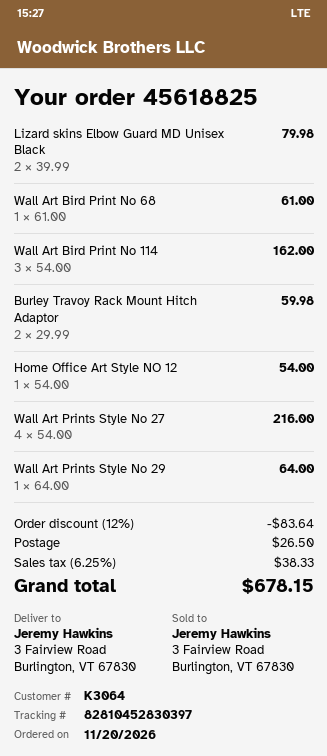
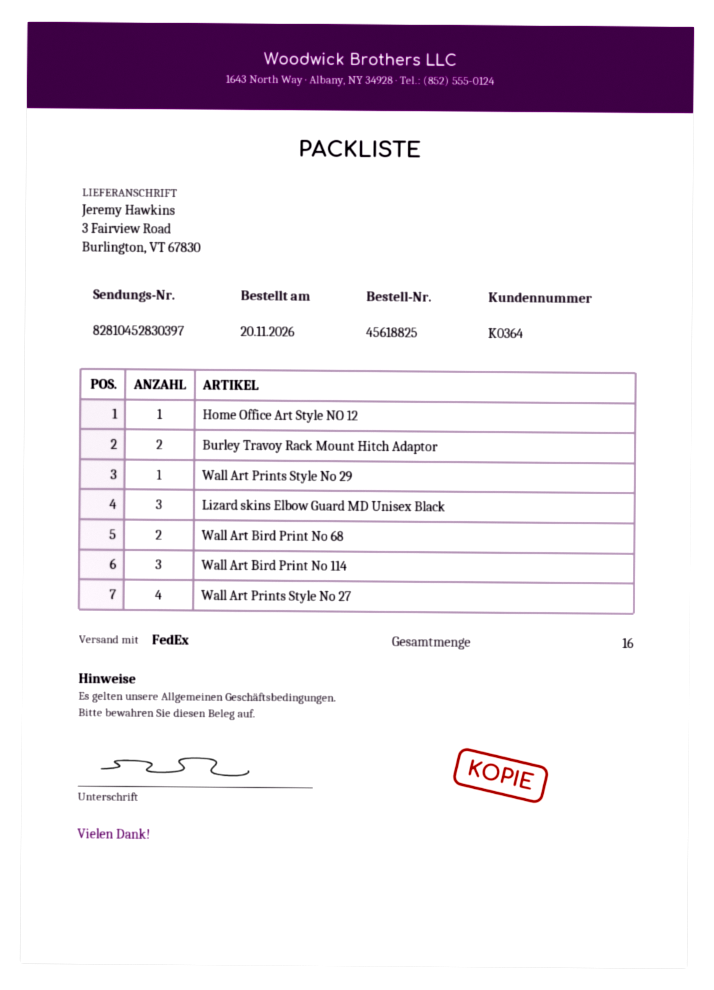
customer number: K3064 -> K0364
Lizard skins Elbow Guard MD Unisex Black: 2 -> 3
Wall Art Bird Print No 68: 1 -> 2

